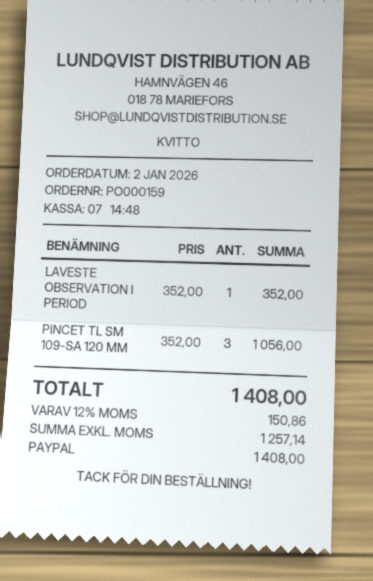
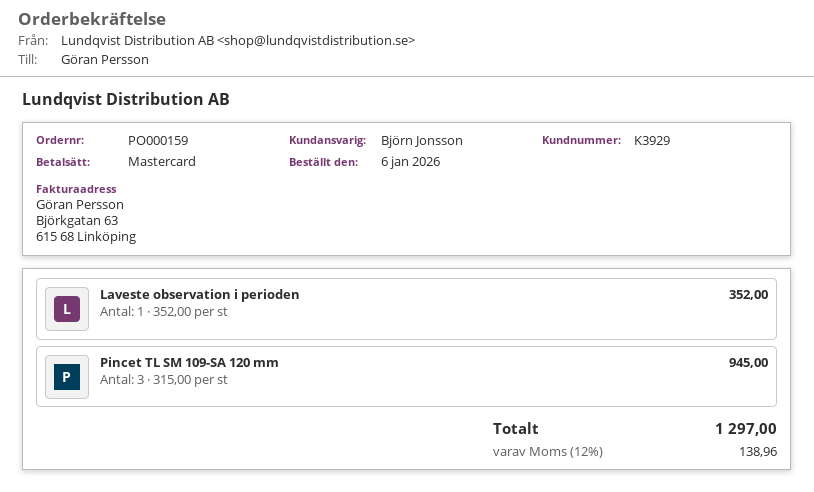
order date: 2026-01-02 -> 2026-01-06
payment method: PayPal -> Mastercard
PINCET TL SM 109-SA 120 MM: 3 x 352.00 = 1056.00 -> 3 x 315.00 = 945.00
tax: 12% = 150.86 -> 12% = 138.96
total: 1408.00 -> 1297.00

